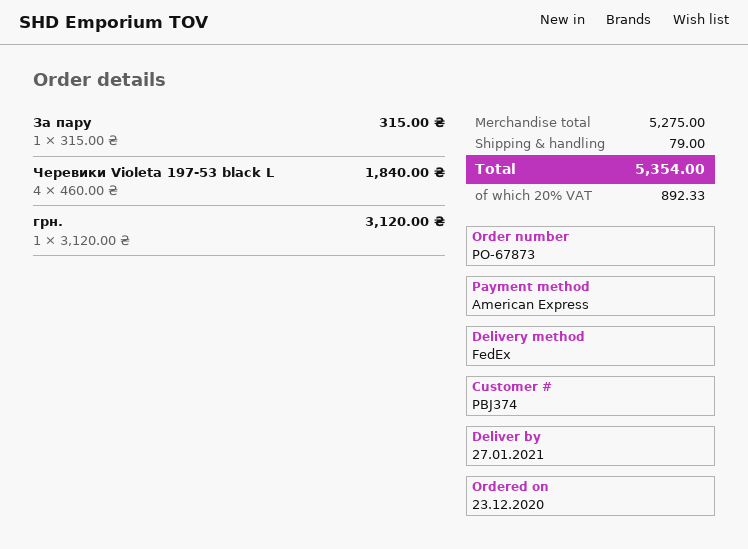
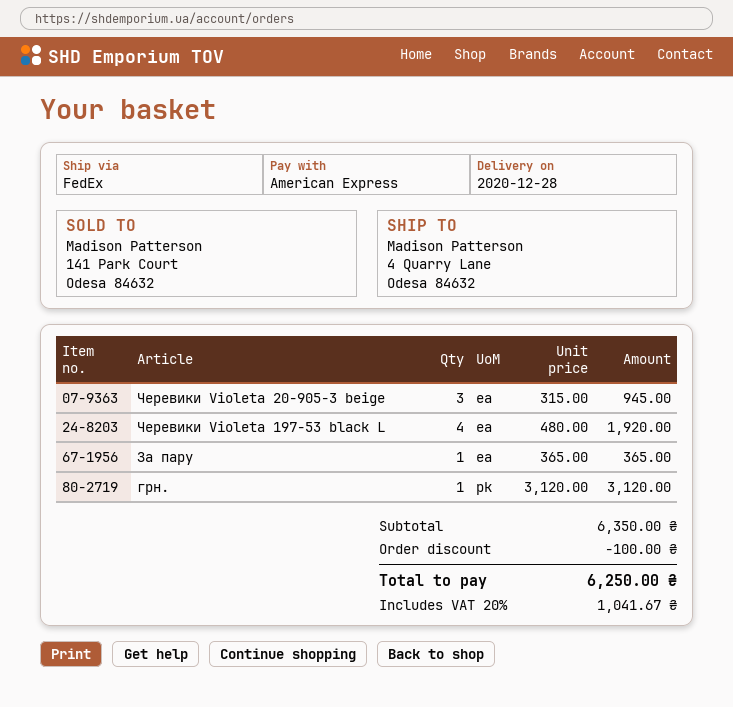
delivery date: 2021-01-27 -> 2020-12-28
За пару: 1 x 315.00 = 315.00 -> 1 x 365.00 = 365.00
Черевики Violeta 197-53 black L: 4 x 460.00 = 1840.00 -> 4 x 480.00 = 1920.00
Черевики Violeta 20-905-3 beige: none -> 3 x 315.00 = 945.00
subtotal: 5275.00 -> 6350.00
discount: none -> 100.00
shipping: 79.00 -> none
tax: 20% = 892.33 -> 20% = 1041.67
total: 5354.00 -> 6250.00

